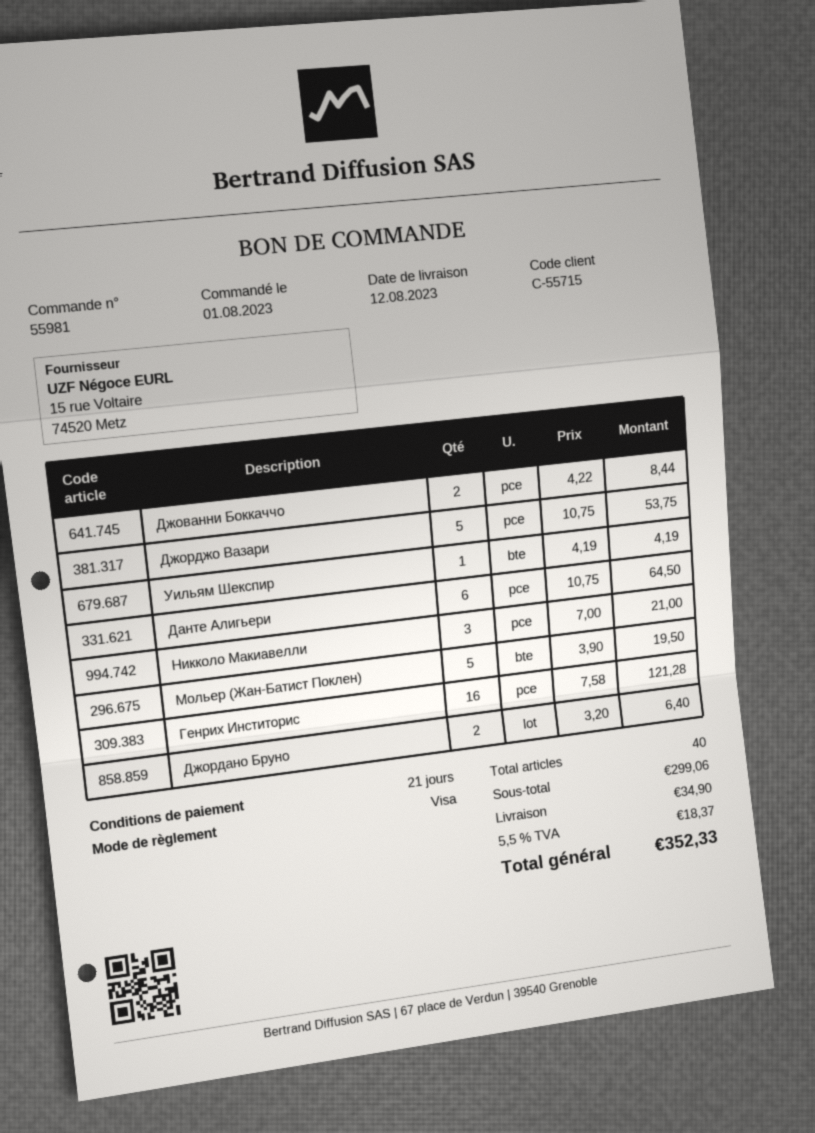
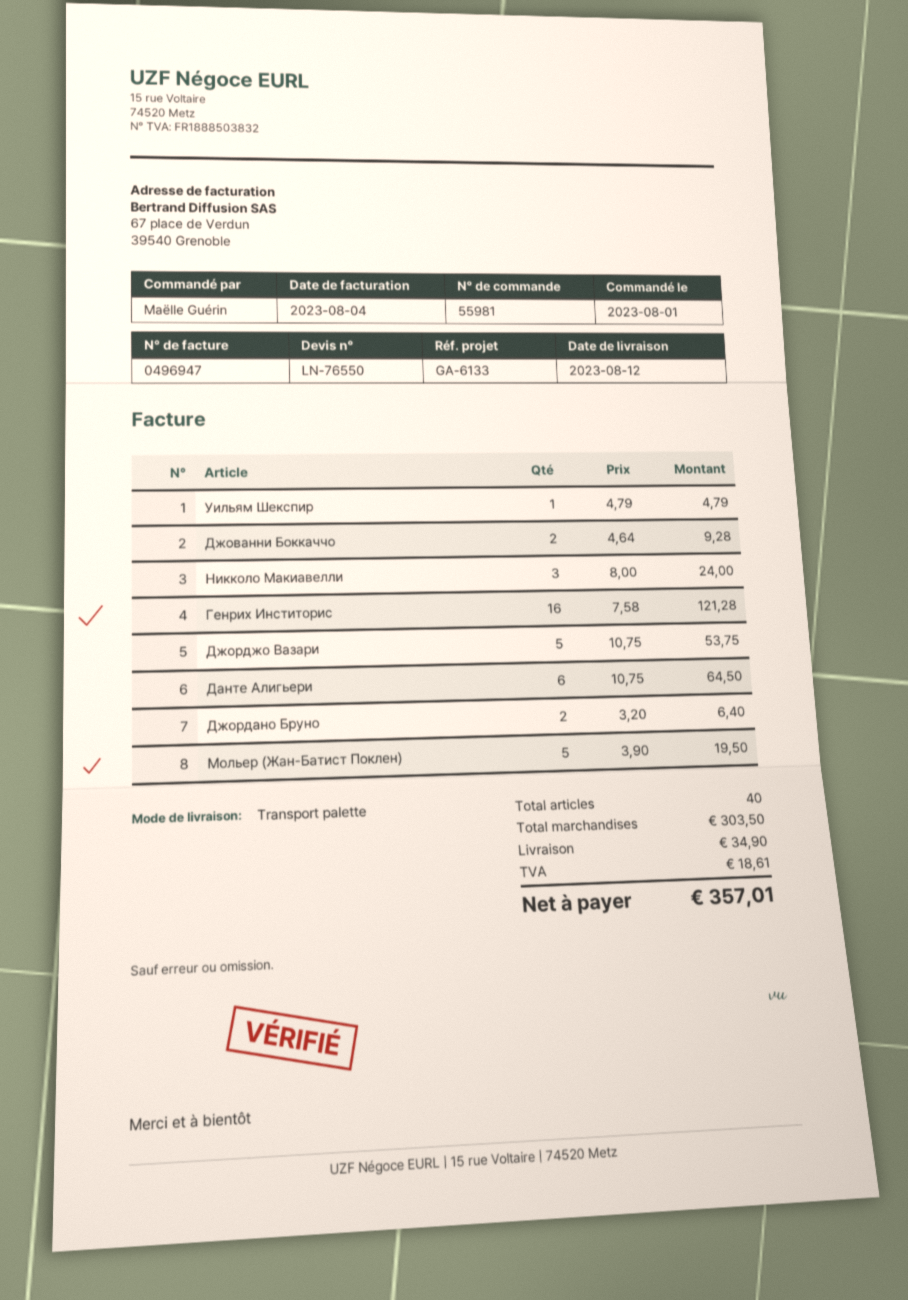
Джованни Боккаччо: 2 x 4.22 = 8.44 -> 2 x 4.64 = 9.28
Уильям Шекспир: 1 x 4.19 = 4.19 -> 1 x 4.79 = 4.79
Никколо Макиавелли: 3 x 7.00 = 21.00 -> 3 x 8.00 = 24.00
subtotal: 299.06 -> 303.50
tax: 18.37 -> 18.61
total: 352.33 -> 357.01

